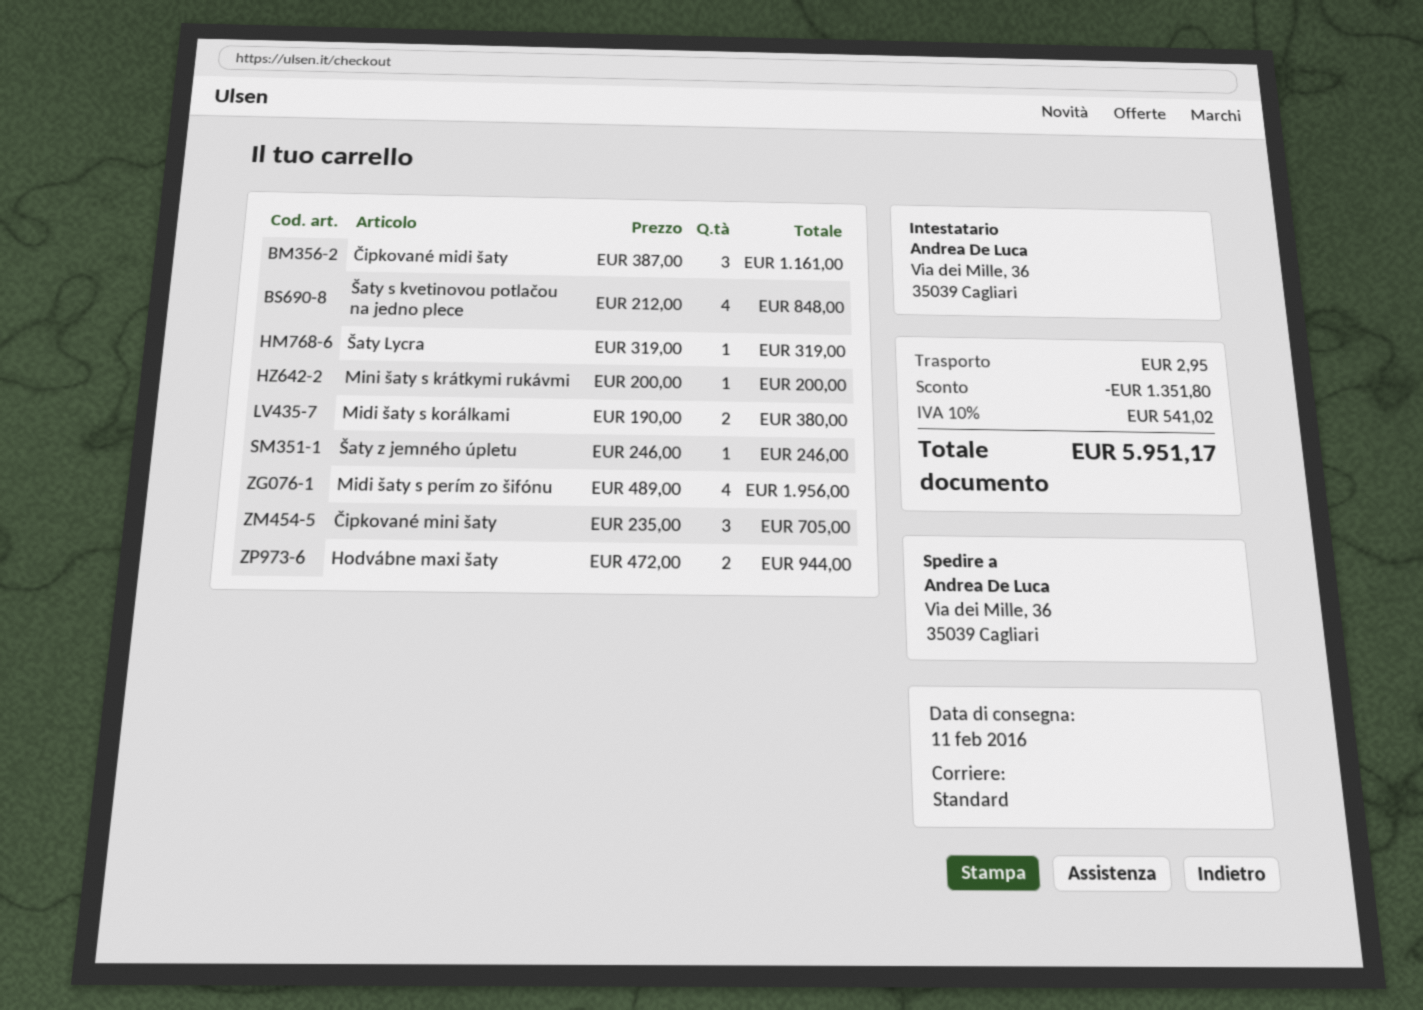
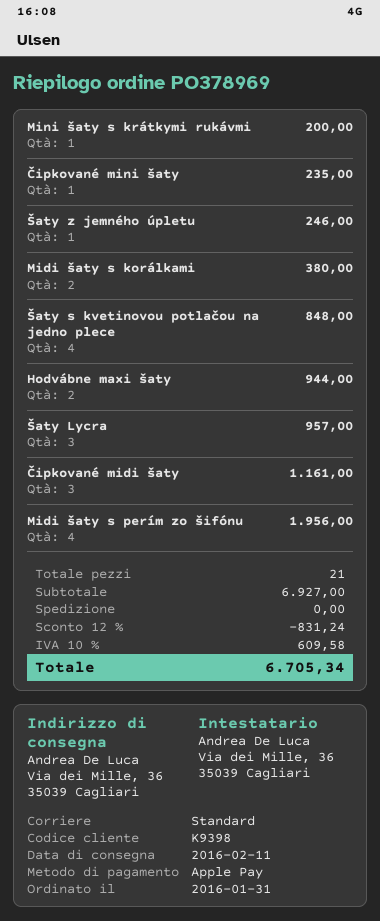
Šaty Lycra: 1 for 319.00 -> 3 for 957.00
Čipkované mini šaty: 3 for 705.00 -> 1 for 235.00
discount: 1351.80 -> 831.24
shipping: 2.95 -> 0.00
tax: 10% = 541.02 -> 10% = 609.58
total: 5951.17 -> 6705.34

